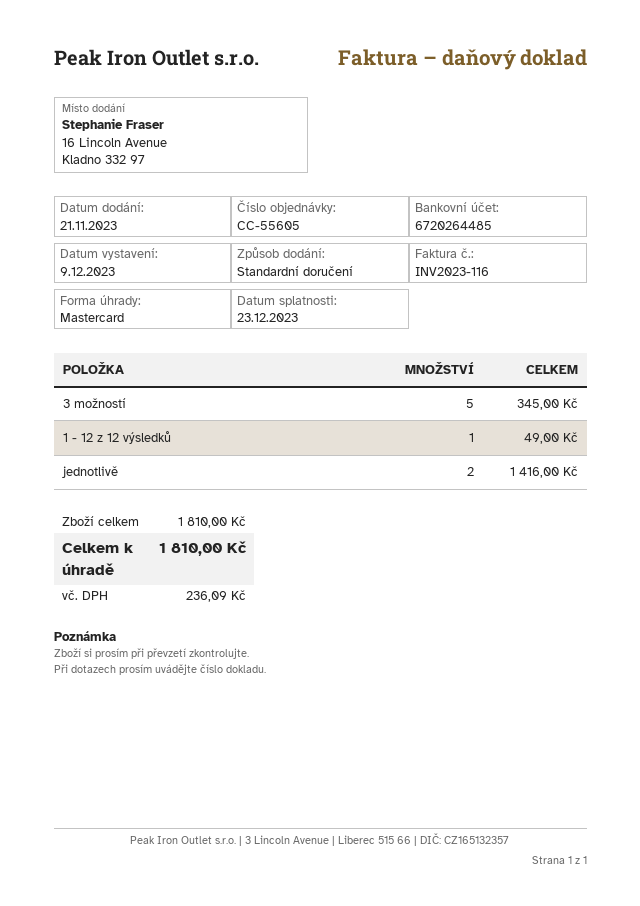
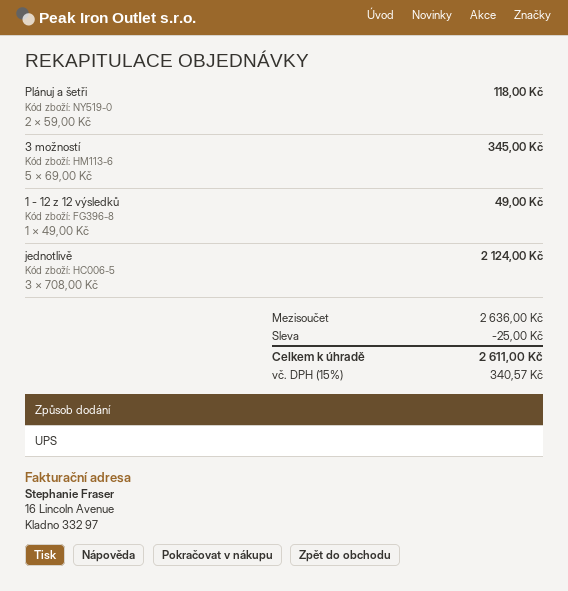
shipping method: standard -> UPS
jednotlivě: 2 for 1416.00 -> 3 for 2124.00
Plánuj a šetři: none -> 2 for 118.00
subtotal: 1810.00 -> 2636.00
discount: none -> 25.00
tax: 236.09 -> 340.57
total: 1810.00 -> 2611.00

